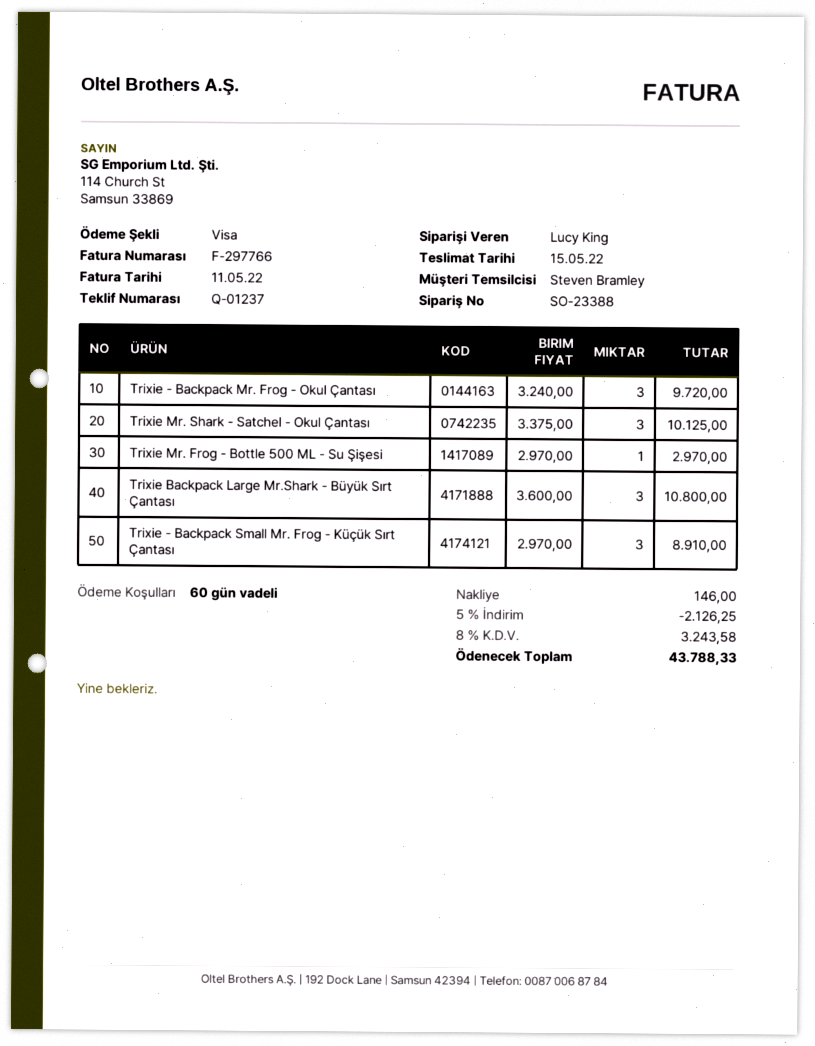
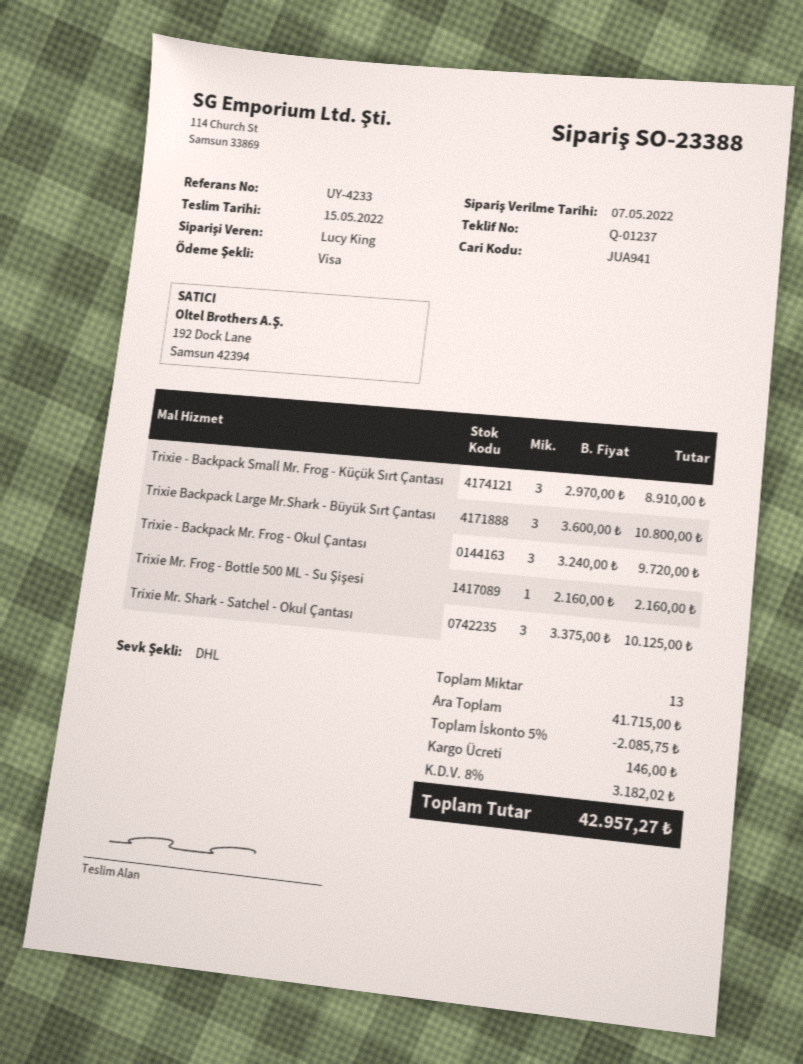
Trixie Mr. Frog - Bottle 500 ML - Su Şişesi: 1 x 2970.00 = 2970.00 -> 1 x 2160.00 = 2160.00
discount: 5% = 2126.25 -> 5% = 2085.75
tax: 8% = 3243.58 -> 8% = 3182.02
total: 43788.33 -> 42957.27

